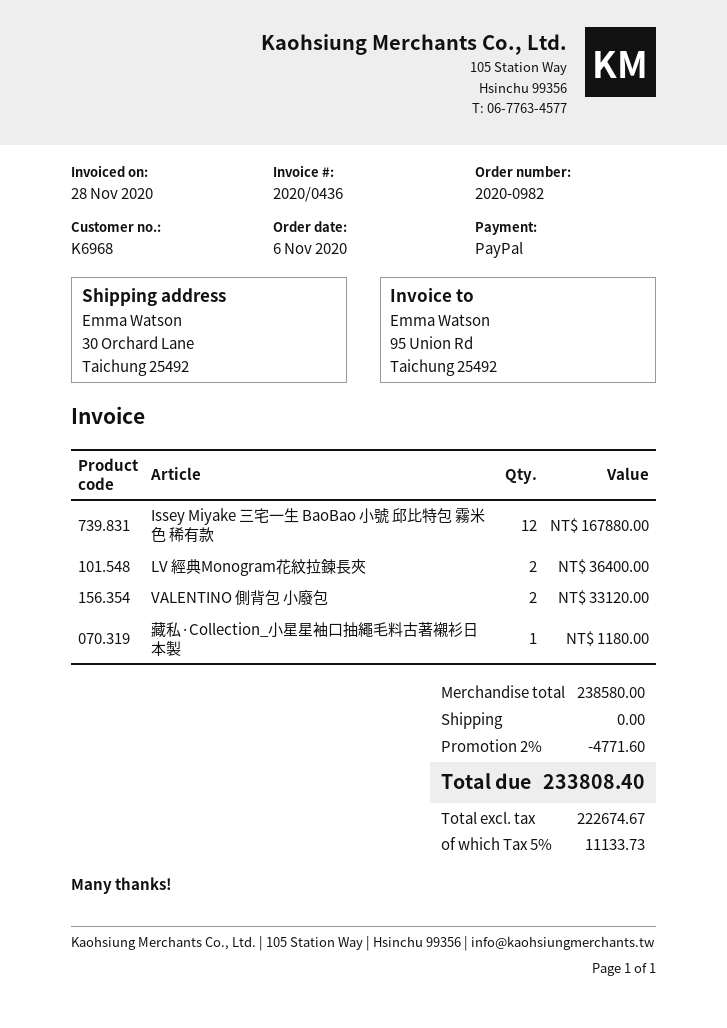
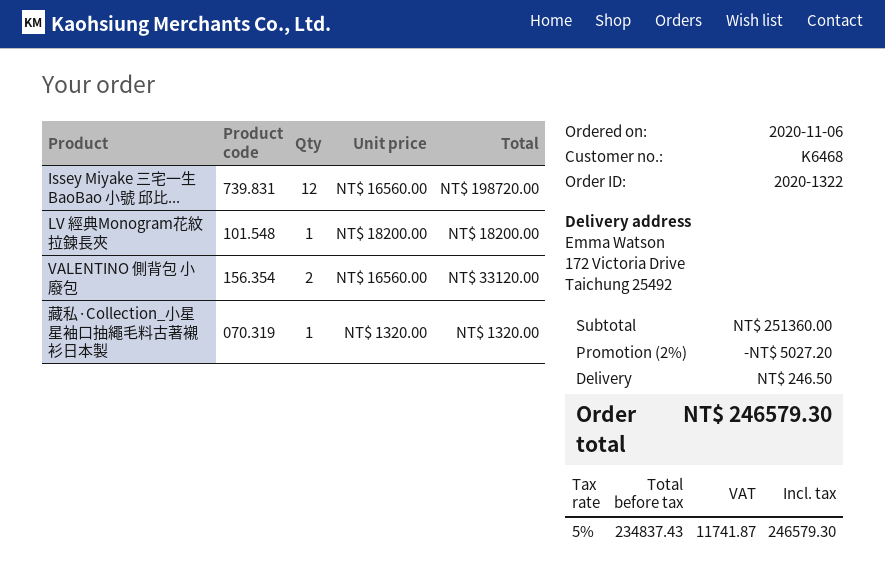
order number: 2020-0982 -> 2020-1322
customer number: K6968 -> K6468
ship to: 30 Orchard Lane, Taichung 25492 -> 172 Victoria Drive, Taichung 25492
Issey Miyake 三宅一生 BaoBao 小號 邱比特包 霧米色 稀有款: 12 for 167880.00 -> 12 for 198720.00
LV 經典Monogram花紋拉鍊長夾: 2 for 36400.00 -> 1 for 18200.00
藏私·Collection_小星星袖口抽繩毛料古著襯衫日本製: 1 for 1180.00 -> 1 for 1320.00
subtotal: 238580.00 -> 251360.00
discount: 2% = 4771.60 -> 2% = 5027.20
shipping: 0.00 -> 246.50
net: 222674.67 -> 234837.43
tax: 5% = 11133.73 -> 5% = 11741.87
total: 233808.40 -> 246579.30

